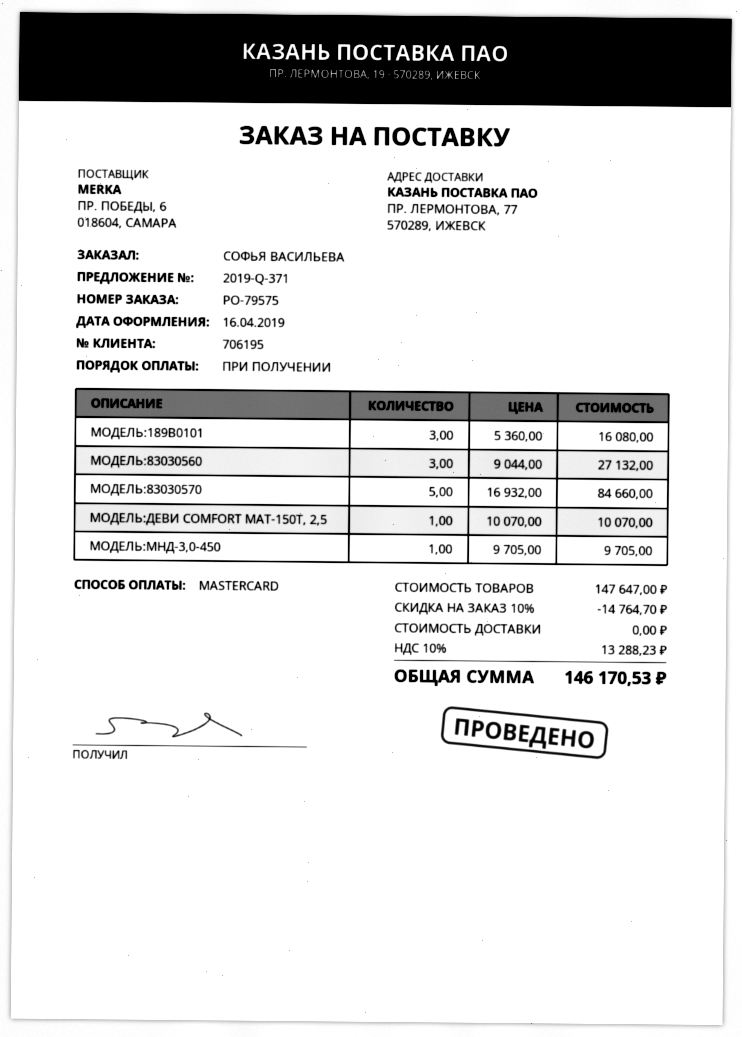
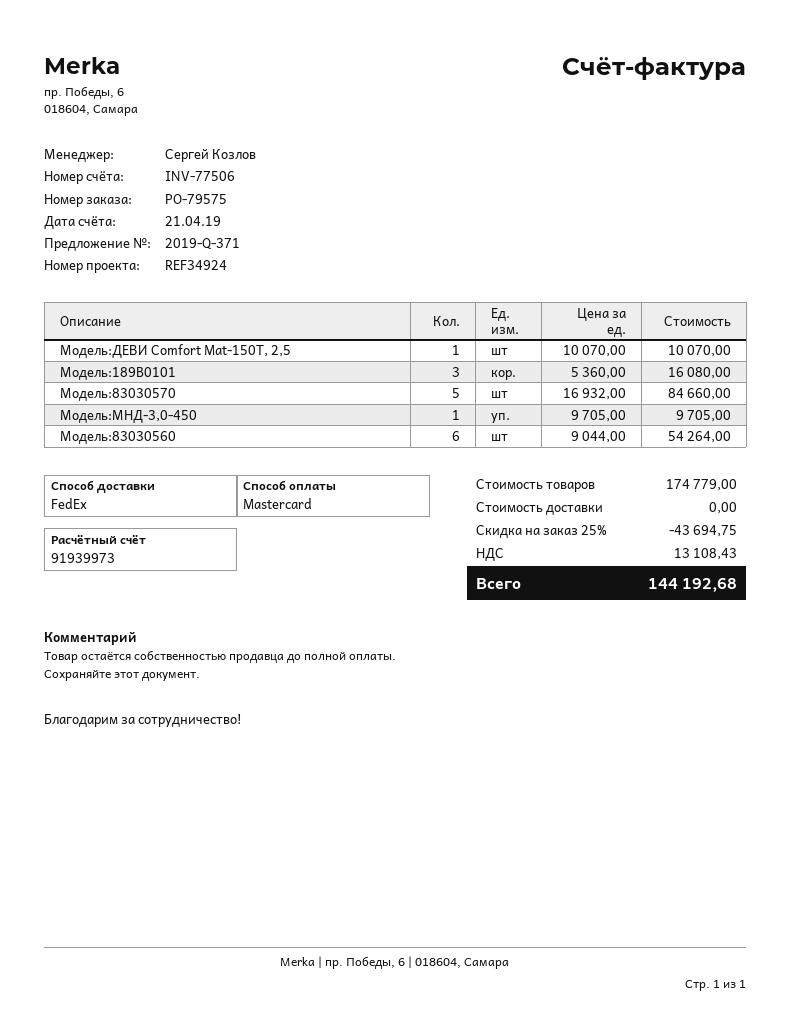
МОДЕЛЬ:83030560: 3 x 9044.00 = 27132.00 -> 6 x 9044.00 = 54264.00
subtotal: 147647.00 -> 174779.00
discount: 10% = 14764.70 -> 25% = 43694.75
tax: 13288.23 -> 13108.43
total: 146170.53 -> 144192.68

